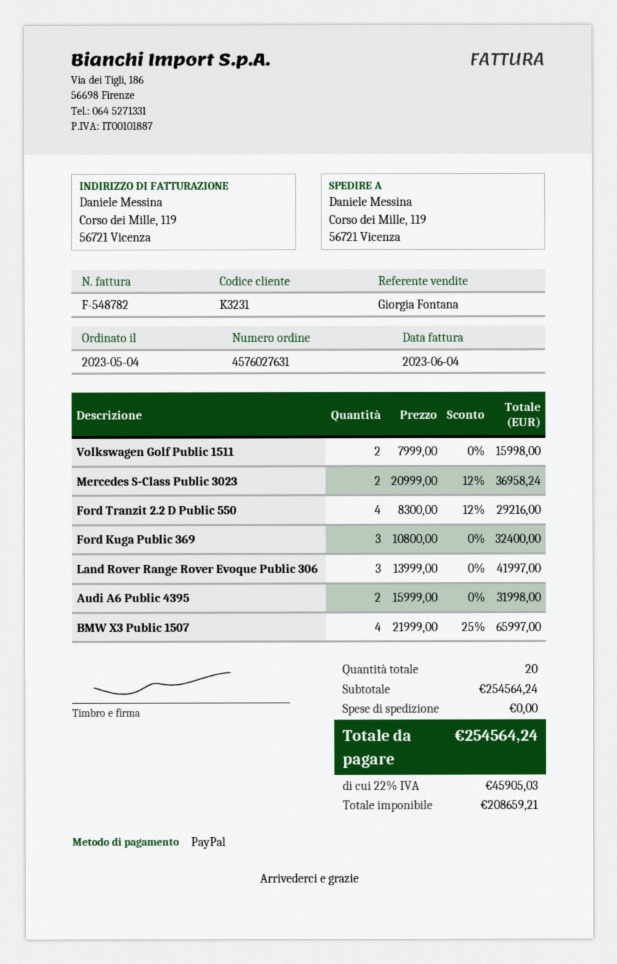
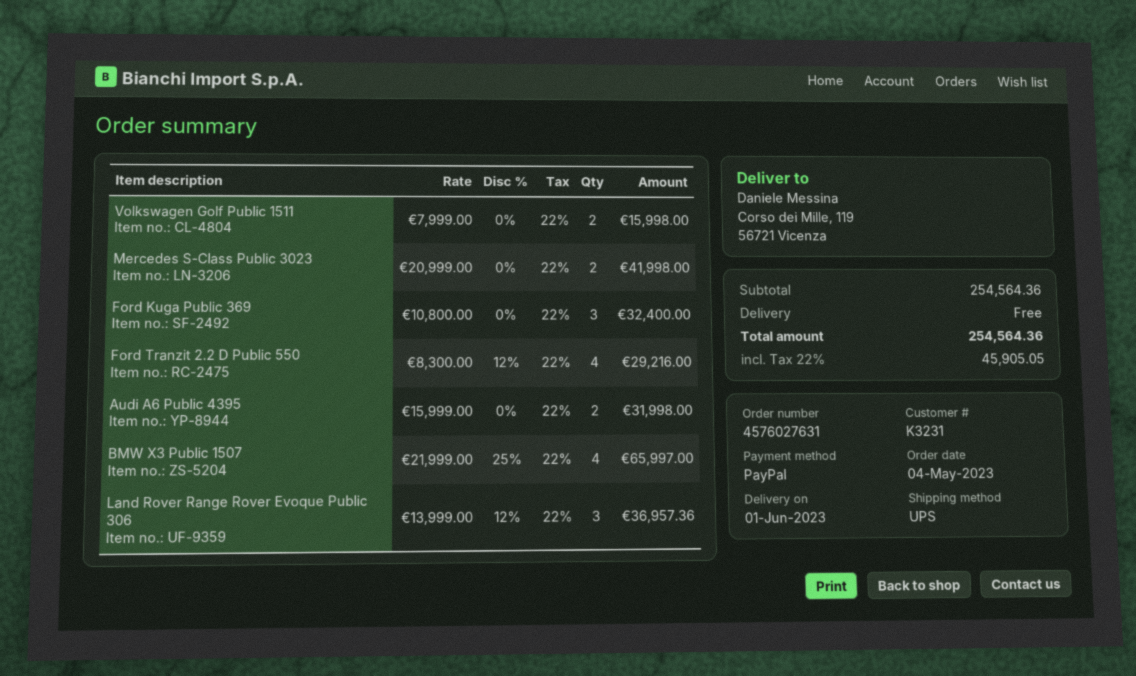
Mercedes S-Class Public 3023: 2 x 20999.00 - 12% = 36958.24 -> 2 x 20999.00 = 41998.00
Land Rover Range Rover Evoque Public 306: 3 x 13999.00 = 41997.00 -> 3 x 13999.00 - 12% = 36957.36
subtotal: 254564.24 -> 254564.36
tax: 22% = 45905.03 -> 22% = 45905.05
total: 254564.24 -> 254564.36

